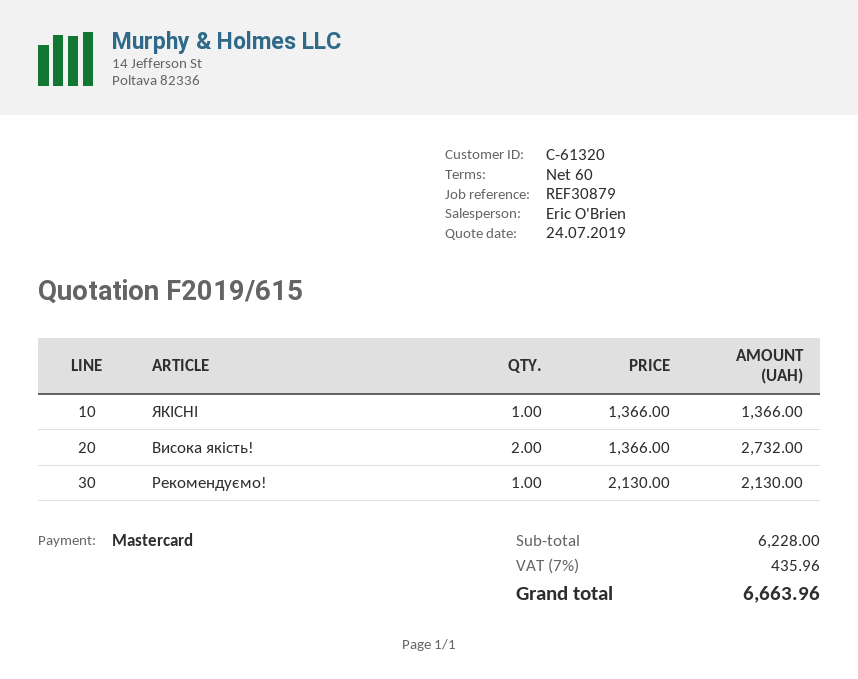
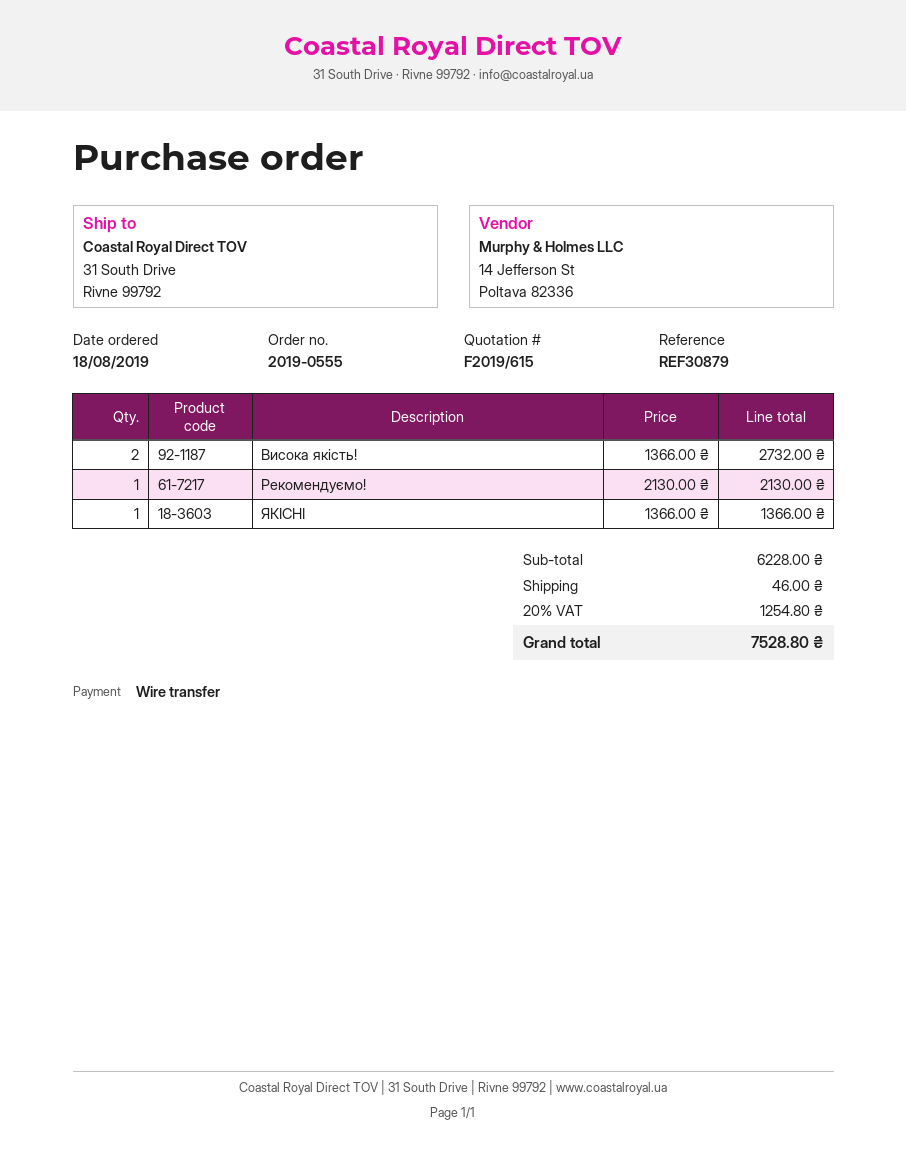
payment method: Mastercard -> bank transfer
shipping: none -> 46.00
tax: 7% = 435.96 -> 20% = 1254.80
total: 6663.96 -> 7528.80

